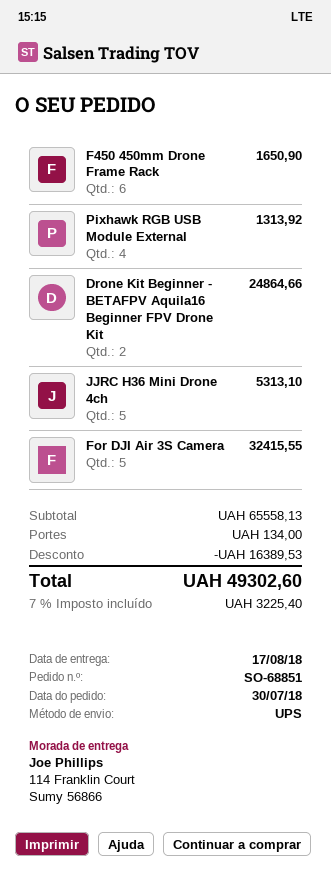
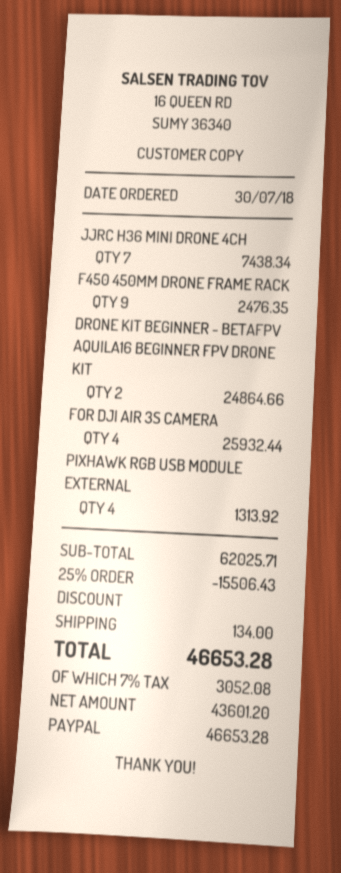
F450 450mm Drone Frame Rack: 6 for 1650.90 -> 9 for 2476.35
JJRC H36 Mini Drone 4ch: 5 for 5313.10 -> 7 for 7438.34
For DJI Air 3S Camera: 5 for 32415.55 -> 4 for 25932.44
subtotal: 65558.13 -> 62025.71
discount: 16389.53 -> 15506.43
tax: 7% = 3225.40 -> 7% = 3052.08
total: 49302.60 -> 46653.28

